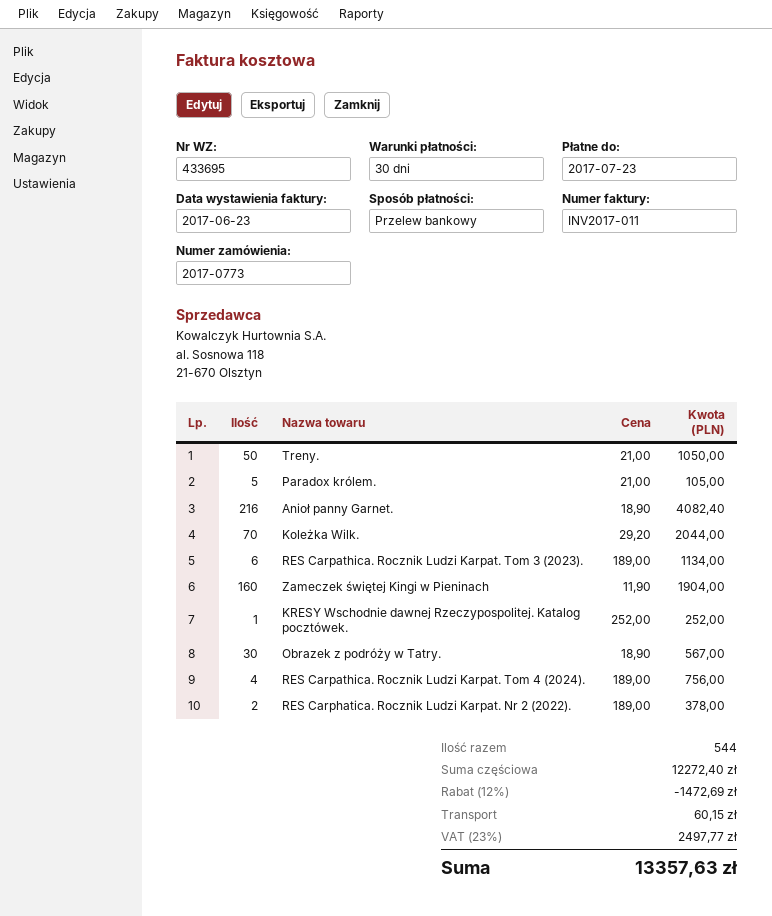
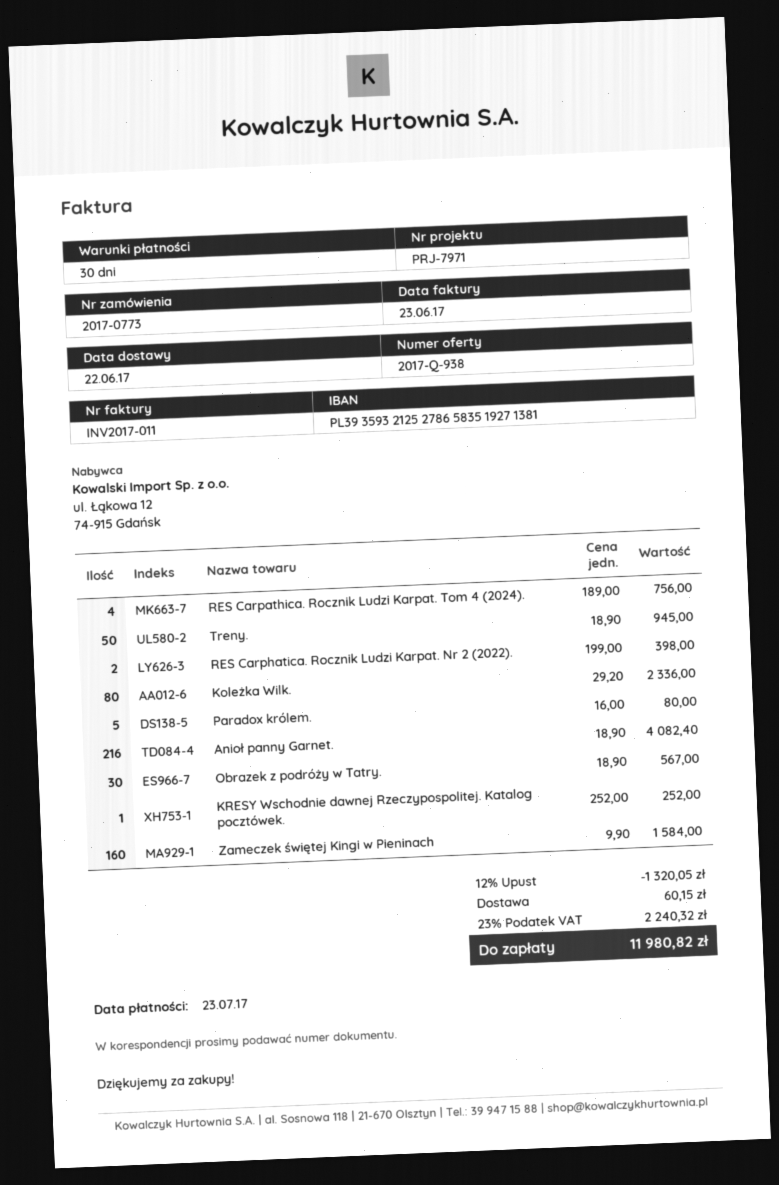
Treny.: 50 x 21.00 = 1050.00 -> 50 x 18.90 = 945.00
Paradox królem.: 5 x 21.00 = 105.00 -> 5 x 16.00 = 80.00
Koleżka Wilk.: 70 x 29.20 = 2044.00 -> 80 x 29.20 = 2336.00
RES Carpathica. Rocznik Ludzi Karpat. Tom 3 (2023).: 6 x 189.00 = 1134.00 -> none
Zameczek świętej Kingi w Pieninach: 160 x 11.90 = 1904.00 -> 160 x 9.90 = 1584.00
RES Carphatica. Rocznik Ludzi Karpat. Nr 2 (2022).: 2 x 189.00 = 378.00 -> 2 x 199.00 = 398.00
discount: 12% = 1472.69 -> 12% = 1320.05
tax: 23% = 2497.77 -> 23% = 2240.32
total: 13357.63 -> 11980.82

